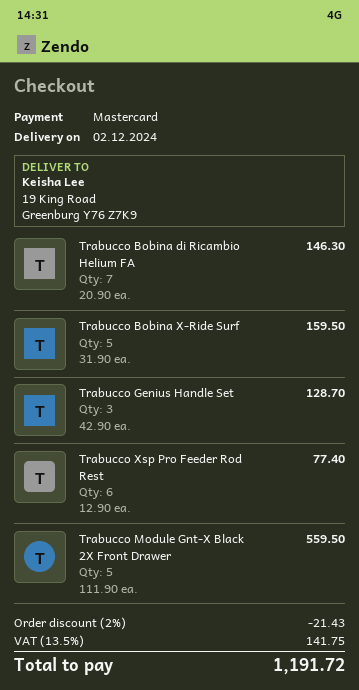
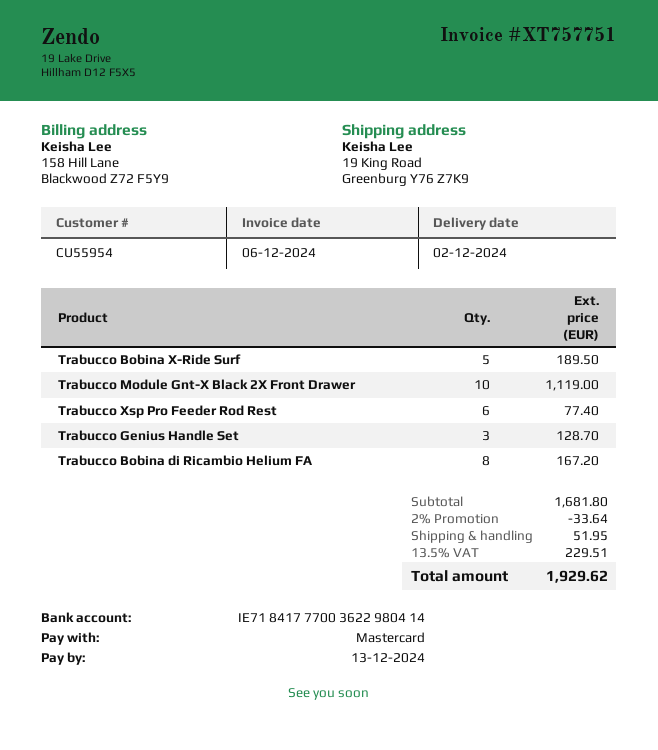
Trabucco Bobina di Ricambio Helium FA: 7 for 146.30 -> 8 for 167.20
Trabucco Bobina X-Ride Surf: 5 for 159.50 -> 5 for 189.50
Trabucco Module Gnt-X Black 2X Front Drawer: 5 for 559.50 -> 10 for 1119.00
discount: 2% = 21.43 -> 2% = 33.64
shipping: none -> 51.95
tax: 13.5% = 141.75 -> 13.5% = 229.51
total: 1191.72 -> 1929.62

